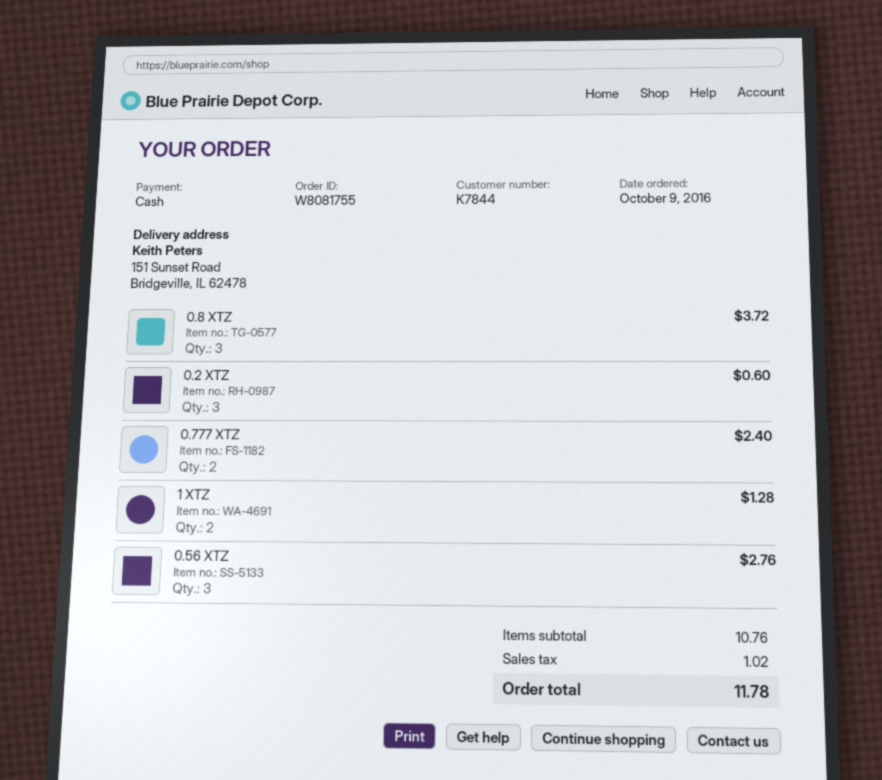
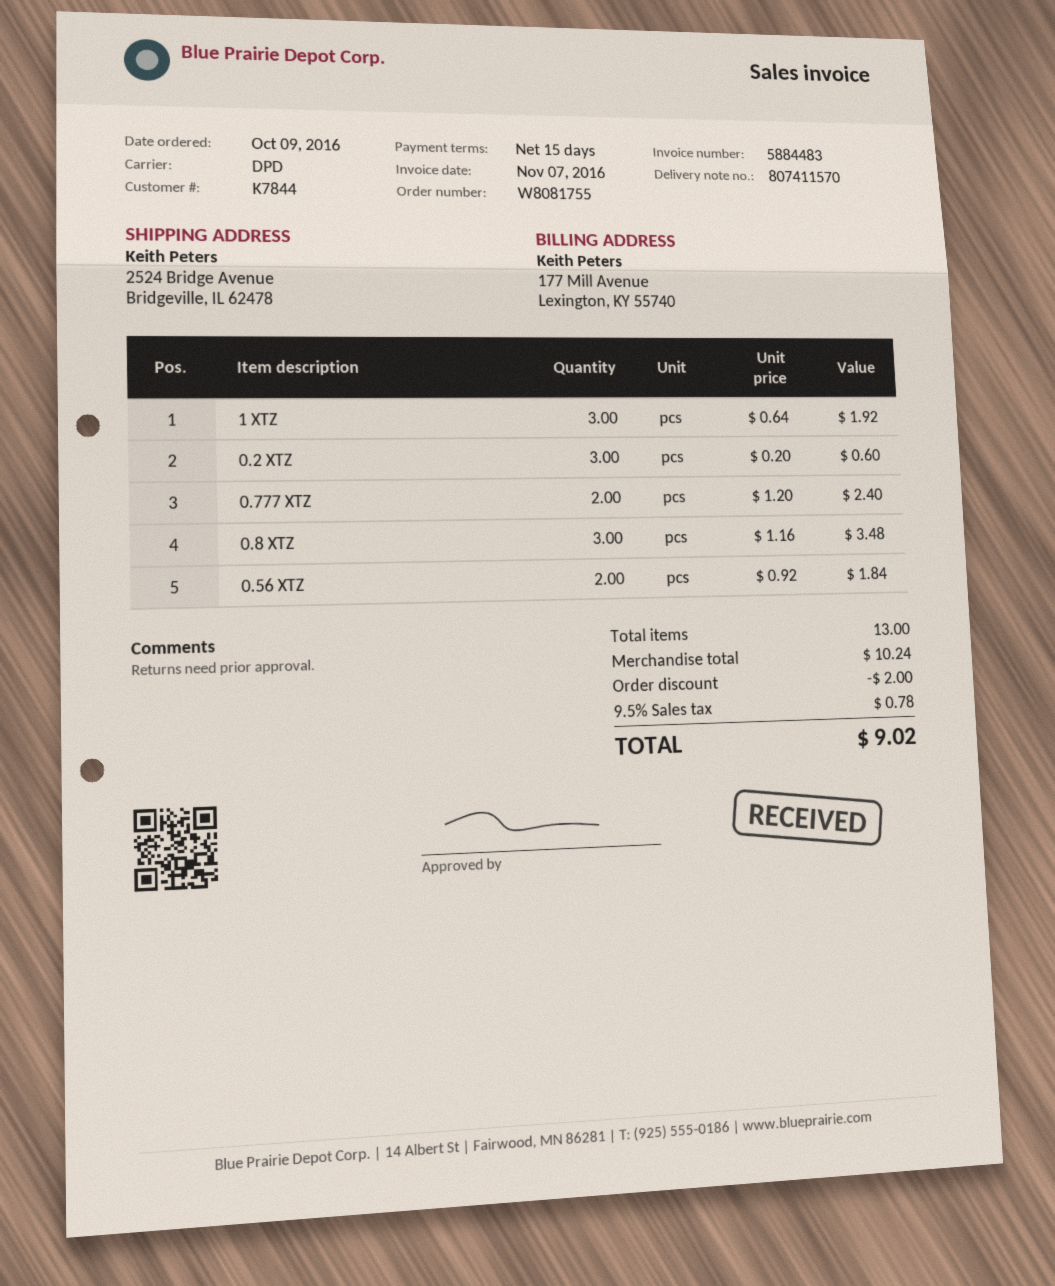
ship to: 151 Sunset Road, Bridgeville, IL 62478 -> 2524 Bridge Avenue, Bridgeville, IL 62478
0.8 XTZ: 3 for 3.72 -> 3 for 3.48
1 XTZ: 2 for 1.28 -> 3 for 1.92
0.56 XTZ: 3 for 2.76 -> 2 for 1.84
subtotal: 10.76 -> 10.24
discount: none -> 2.00
tax: 1.02 -> 0.78
total: 11.78 -> 9.02

